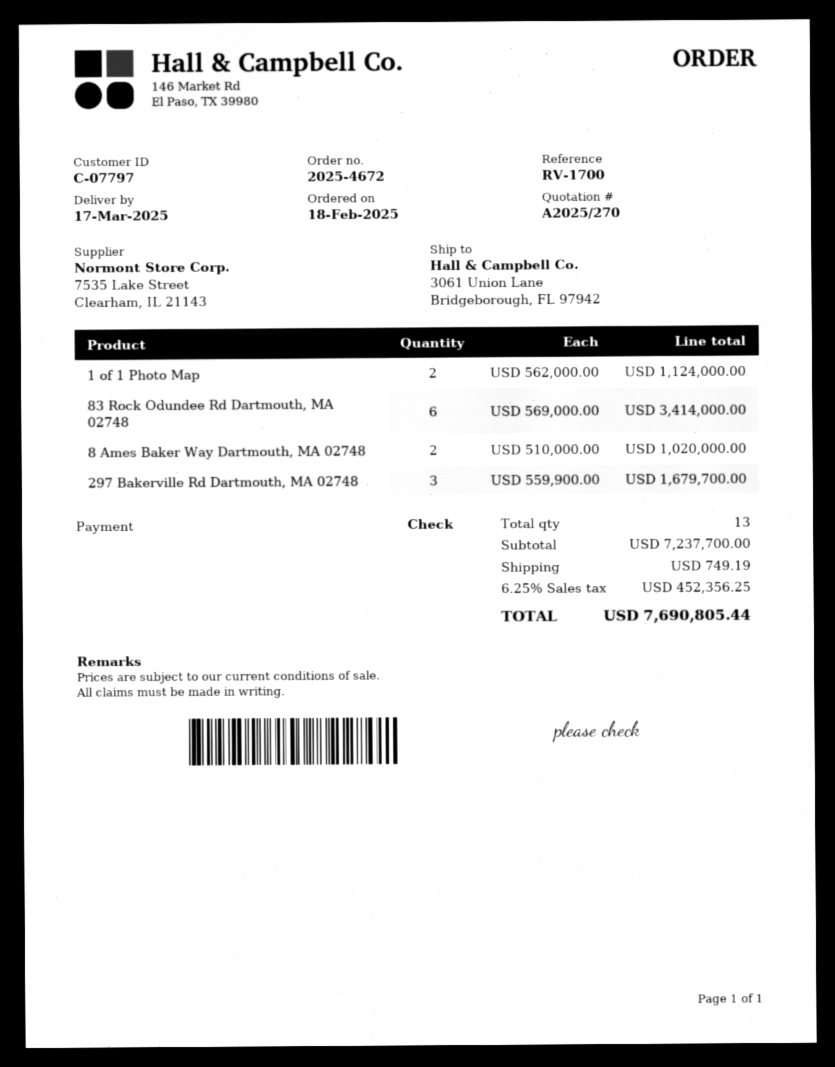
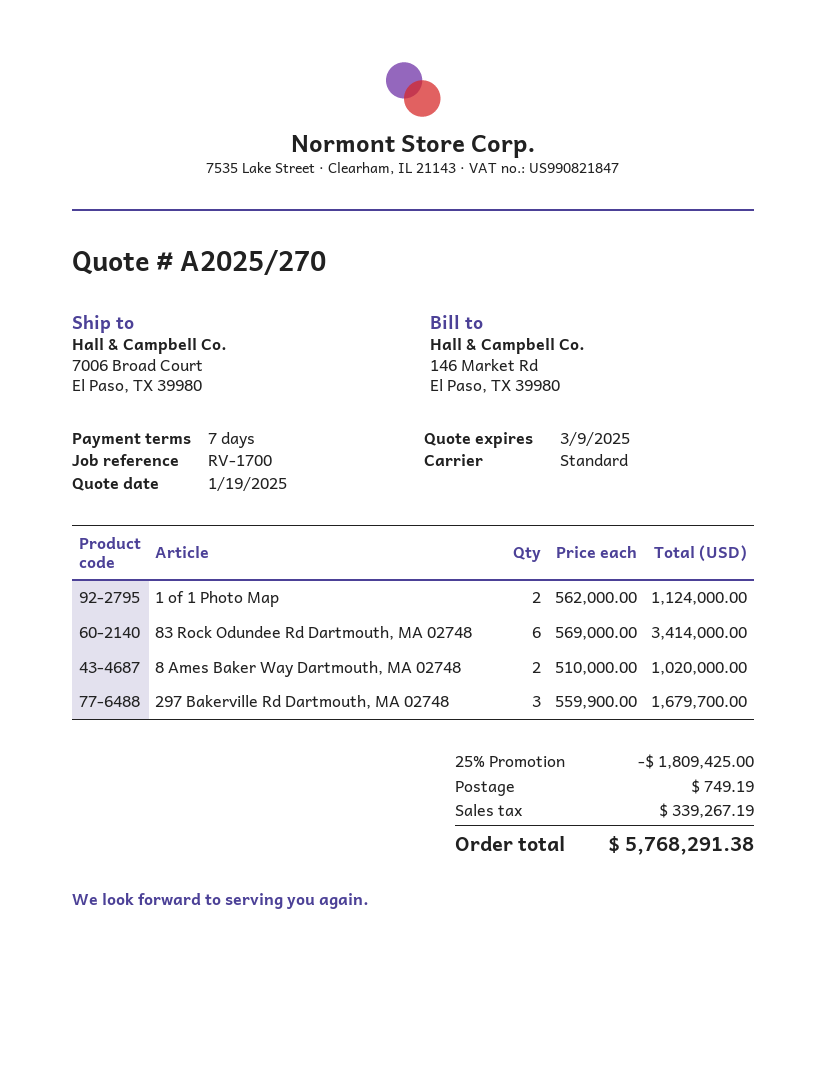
ship to: 3061 Union Lane, Bridgeborough, FL 97942 -> 7006 Broad Court, El Paso, TX 39980
discount: none -> 25% = 1809425.00
tax: 452356.25 -> 339267.19
total: 7690805.44 -> 5768291.38

